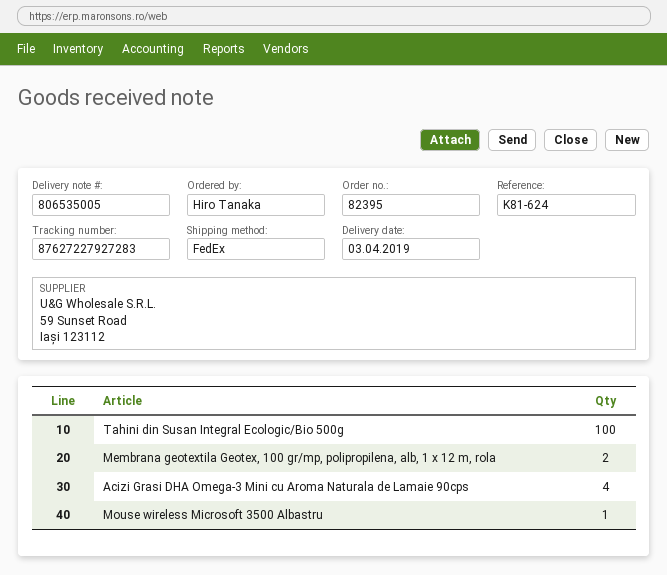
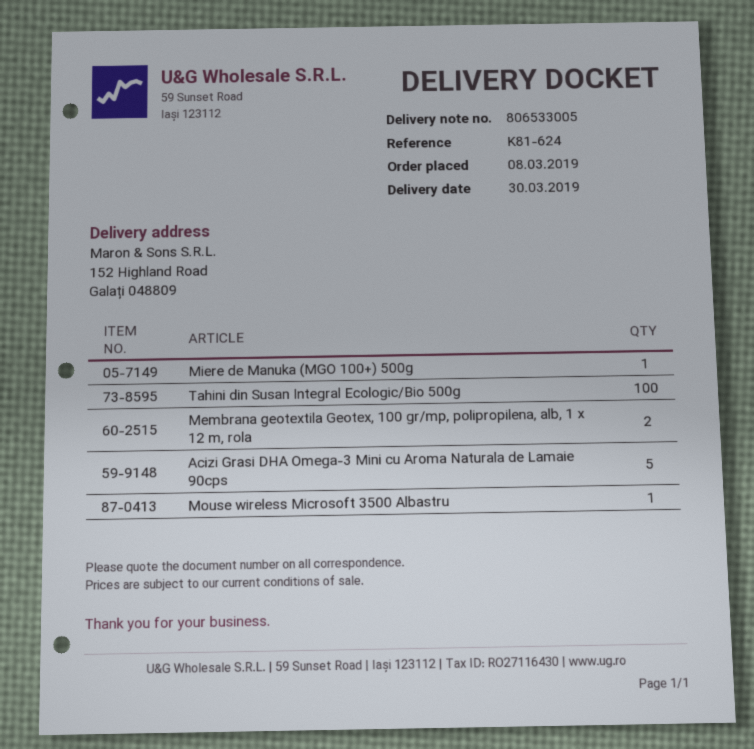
delivery note number: 806535005 -> 806533005
delivery date: 2019-04-03 -> 2019-03-30
Acizi Grasi DHA Omega-3 Mini cu Aroma Naturala de Lamaie 90cps: 4 -> 5
Miere de Manuka (MGO 100+) 500g: none -> 1

